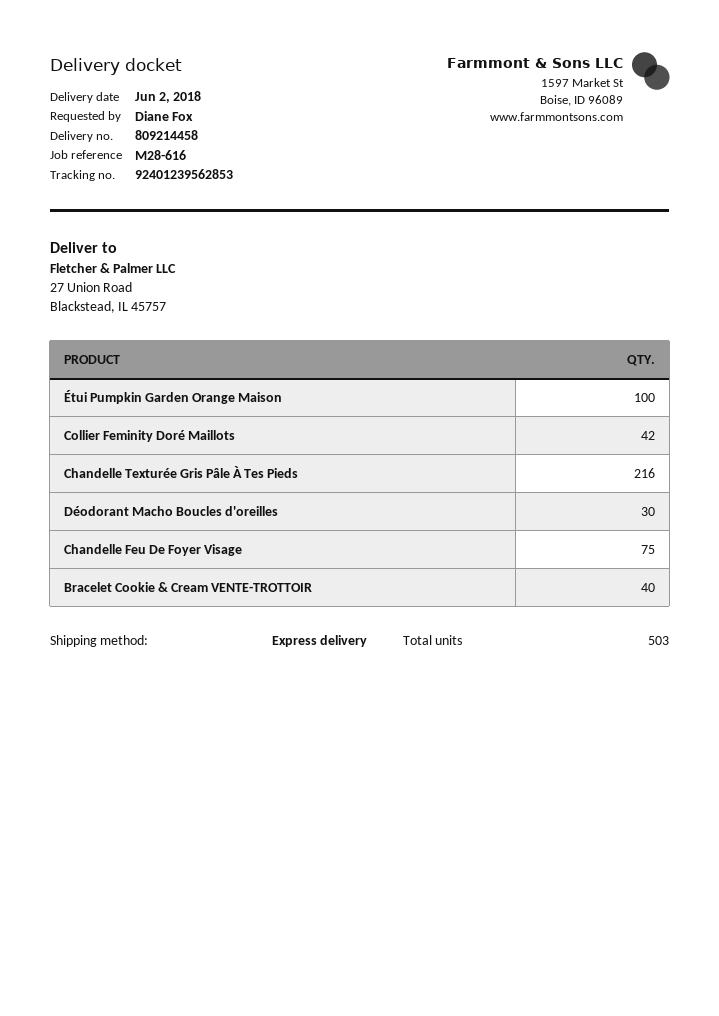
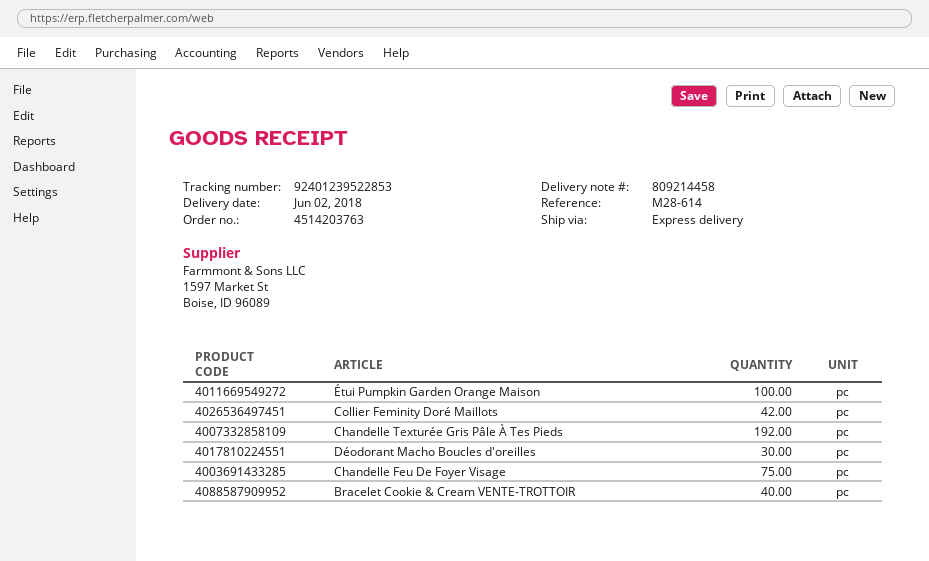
reference: M28-616 -> M28-614
tracking number: 92401239562853 -> 92401239522853
Chandelle Texturée Gris Pâle À Tes Pieds: 216 -> 192

